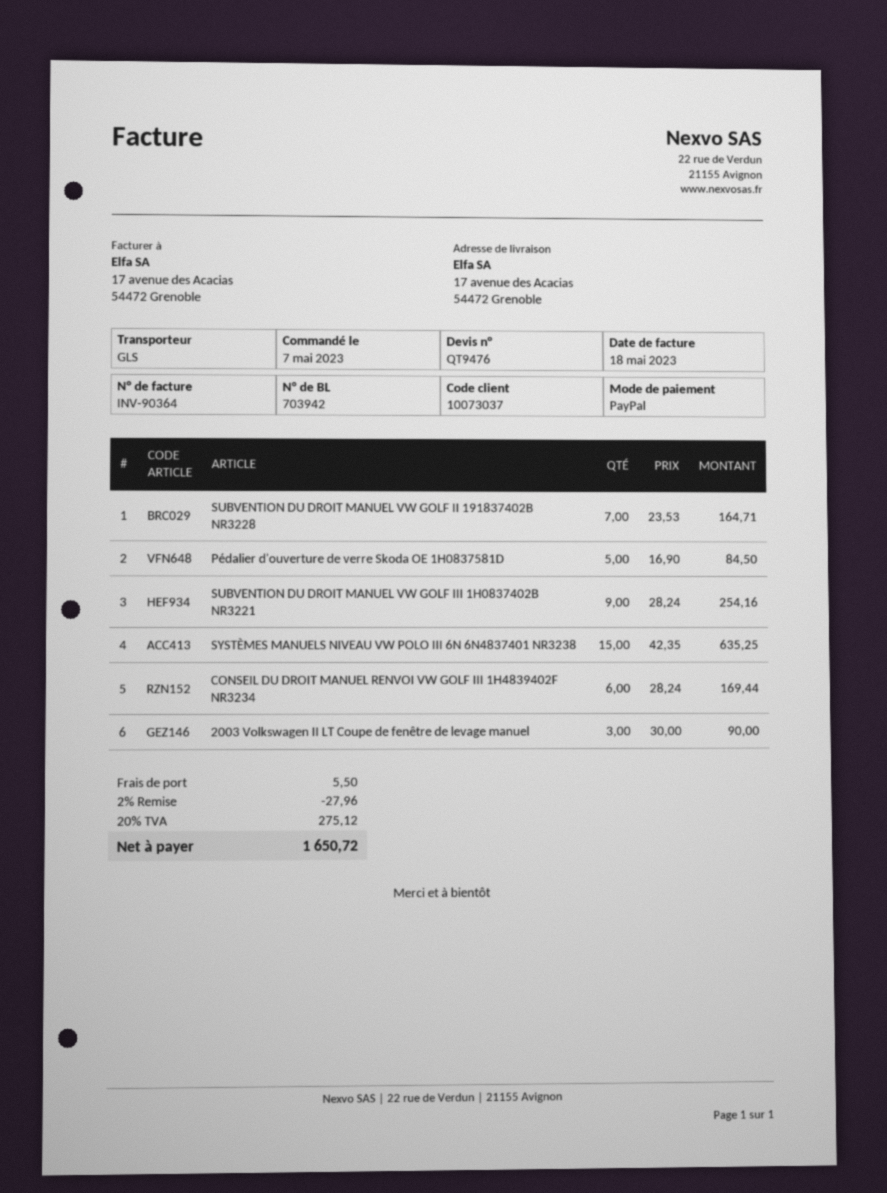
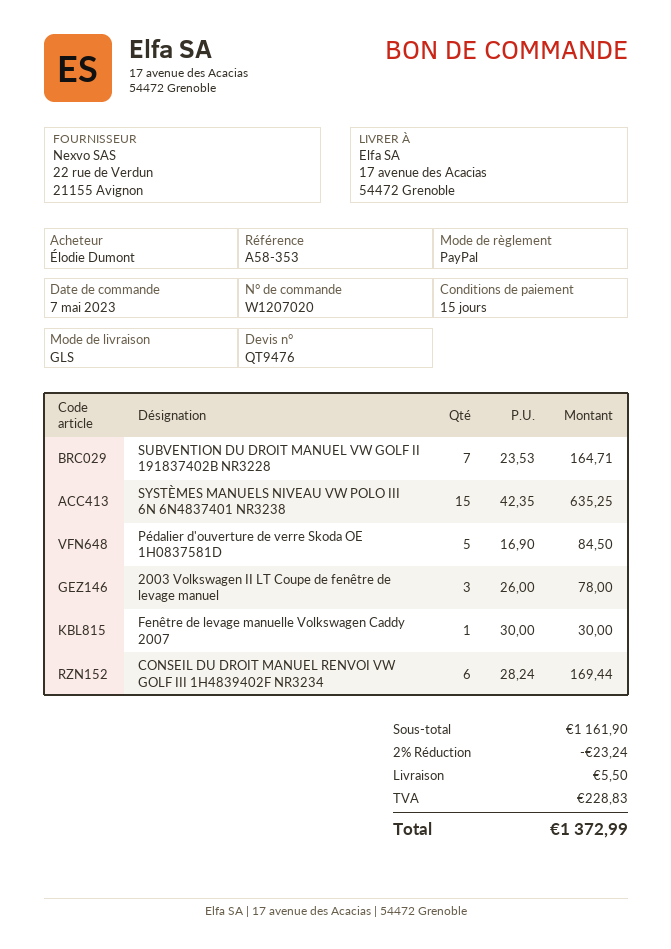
SUBVENTION DU DROIT MANUEL VW GOLF III 1H0837402B NR3221: 9 x 28.24 = 254.16 -> none
2003 Volkswagen II LT Coupe de fenêtre de levage manuel: 3 x 30.00 = 90.00 -> 3 x 26.00 = 78.00
Fenêtre de levage manuelle Volkswagen Caddy 2007: none -> 1 x 30.00 = 30.00
discount: 2% = 27.96 -> 2% = 23.24
tax: 275.12 -> 228.83
total: 1650.72 -> 1372.99

